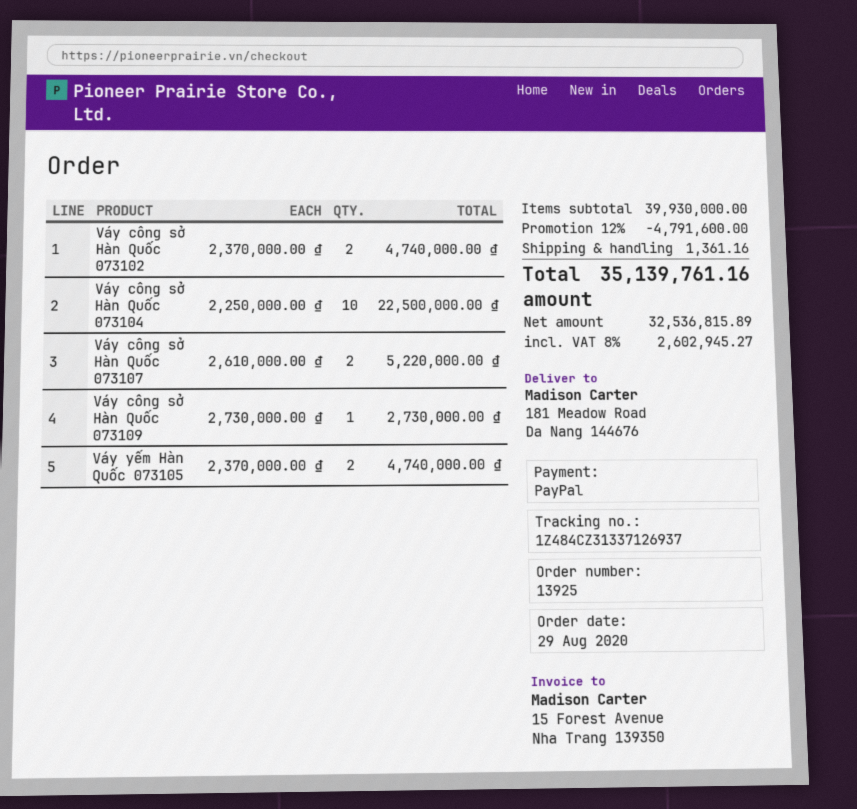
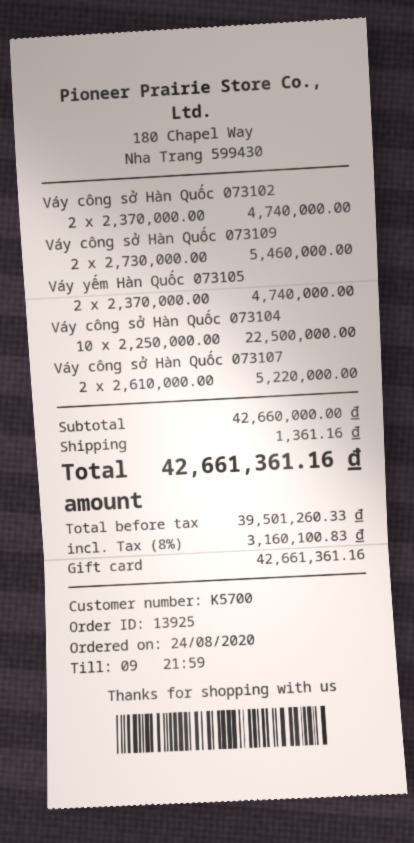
order date: 2020-08-29 -> 2020-08-24
payment method: PayPal -> gift card
Váy công sở Hàn Quốc 073109: 1 x 2730000.00 = 2730000.00 -> 2 x 2730000.00 = 5460000.00
subtotal: 39930000.00 -> 42660000.00
discount: 12% = 4791600.00 -> none
net: 32536815.89 -> 39501260.33
tax: 8% = 2602945.27 -> 8% = 3160100.83
total: 35139761.16 -> 42661361.16

